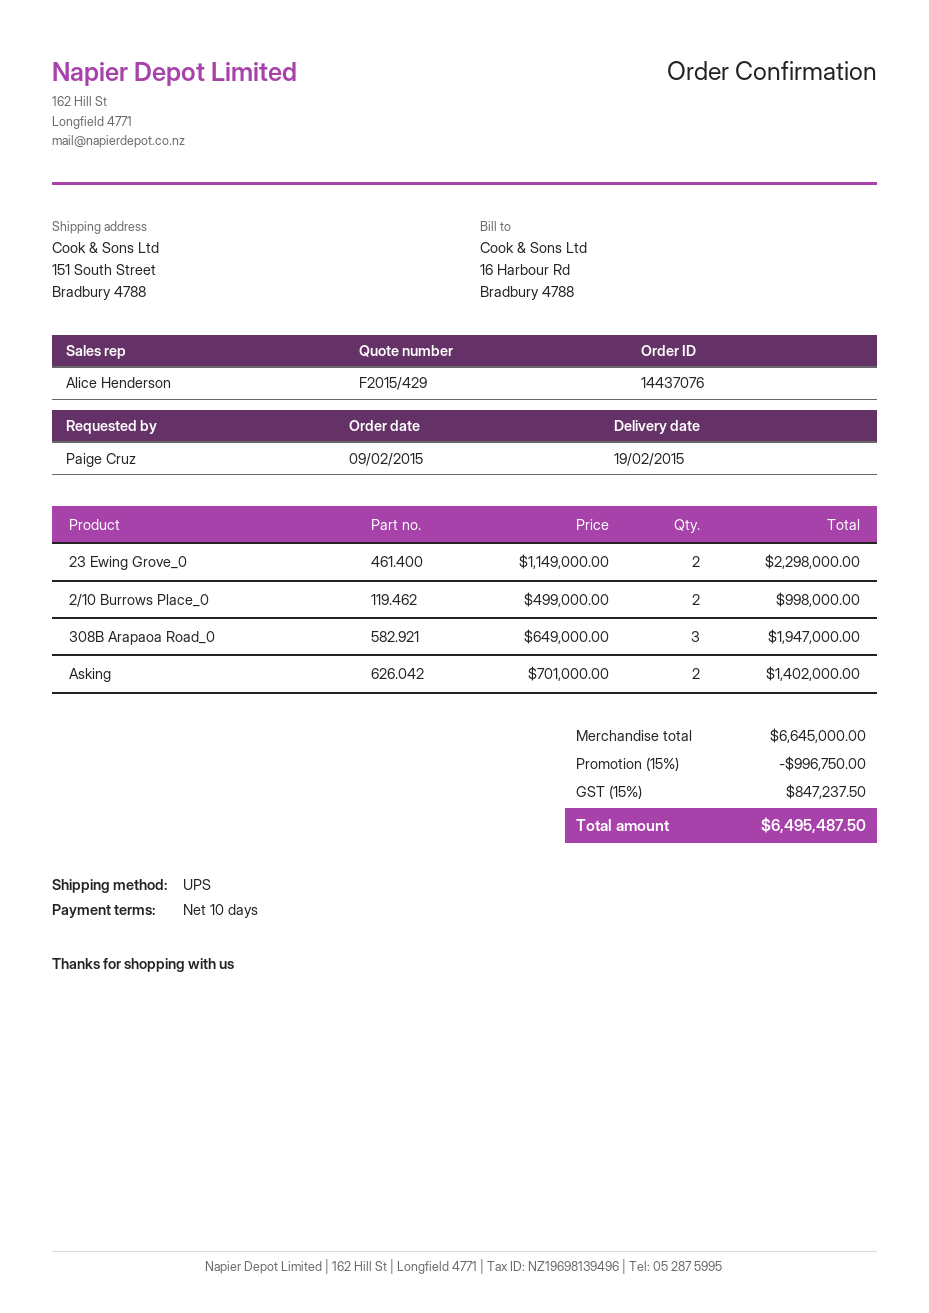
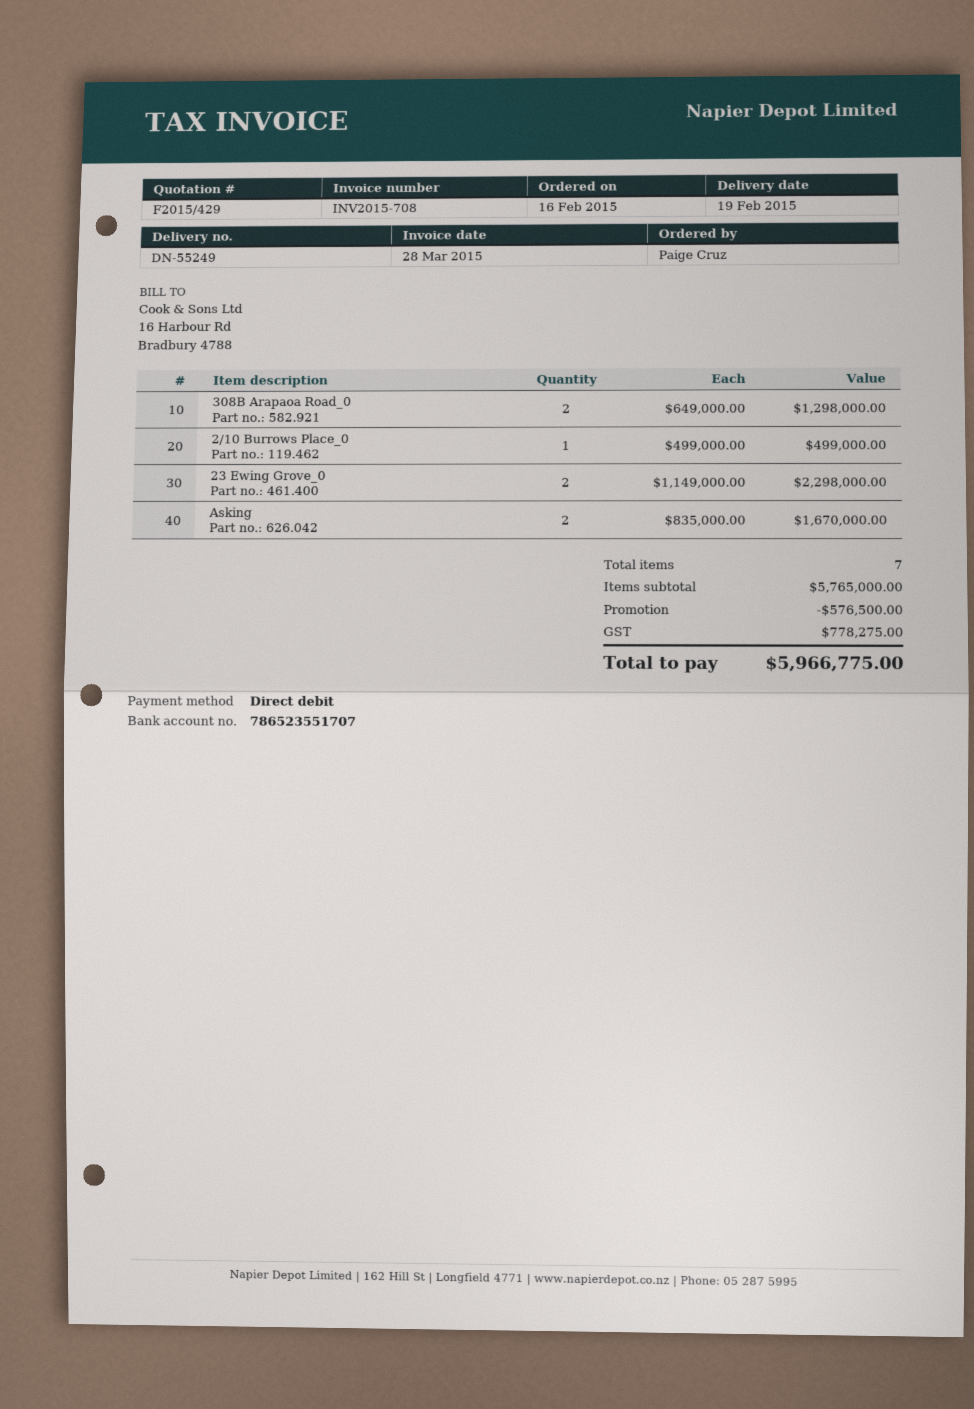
order date: 2015-02-09 -> 2015-02-16
2/10 Burrows Place_0: 2 x 499000.00 = 998000.00 -> 1 x 499000.00 = 499000.00
308B Arapaoa Road_0: 3 x 649000.00 = 1947000.00 -> 2 x 649000.00 = 1298000.00
Asking: 2 x 701000.00 = 1402000.00 -> 2 x 835000.00 = 1670000.00
subtotal: 6645000.00 -> 5765000.00
discount: 996750.00 -> 576500.00
tax: 847237.50 -> 778275.00
total: 6495487.50 -> 5966775.00

